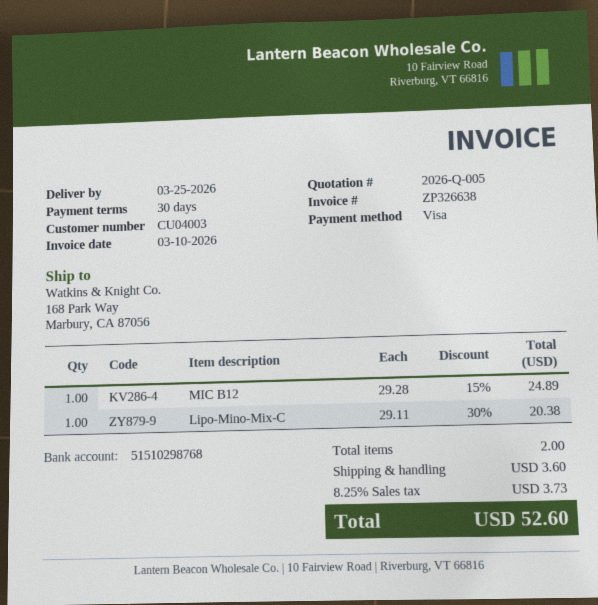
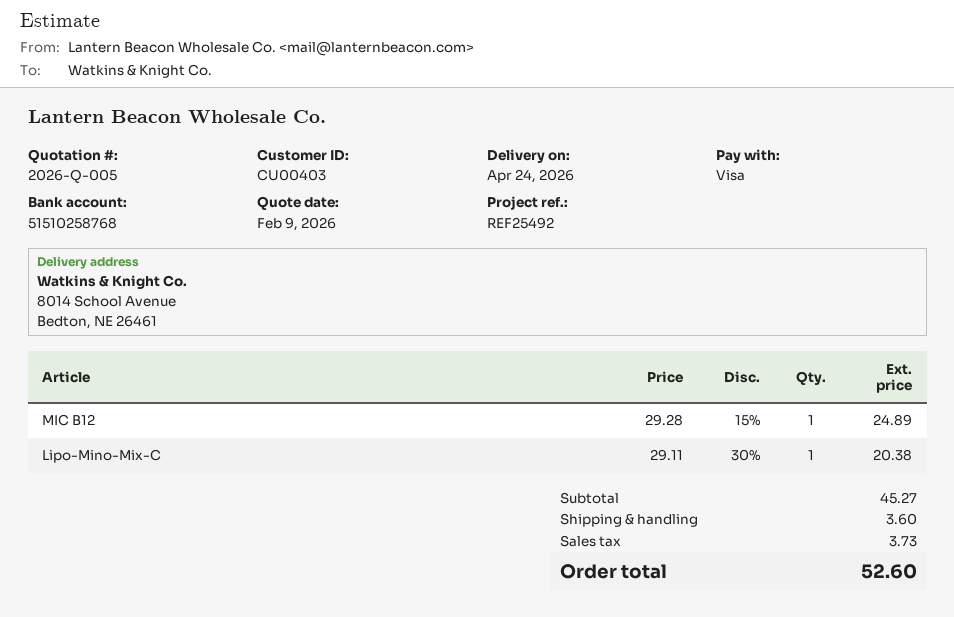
delivery date: 2026-03-25 -> 2026-04-24
customer number: CU04003 -> CU00403
bank account: 51510298768 -> 51510258768
ship to: 168 Park Way, Marbury, CA 87056 -> 8014 School Avenue, Bedton, NE 26461

